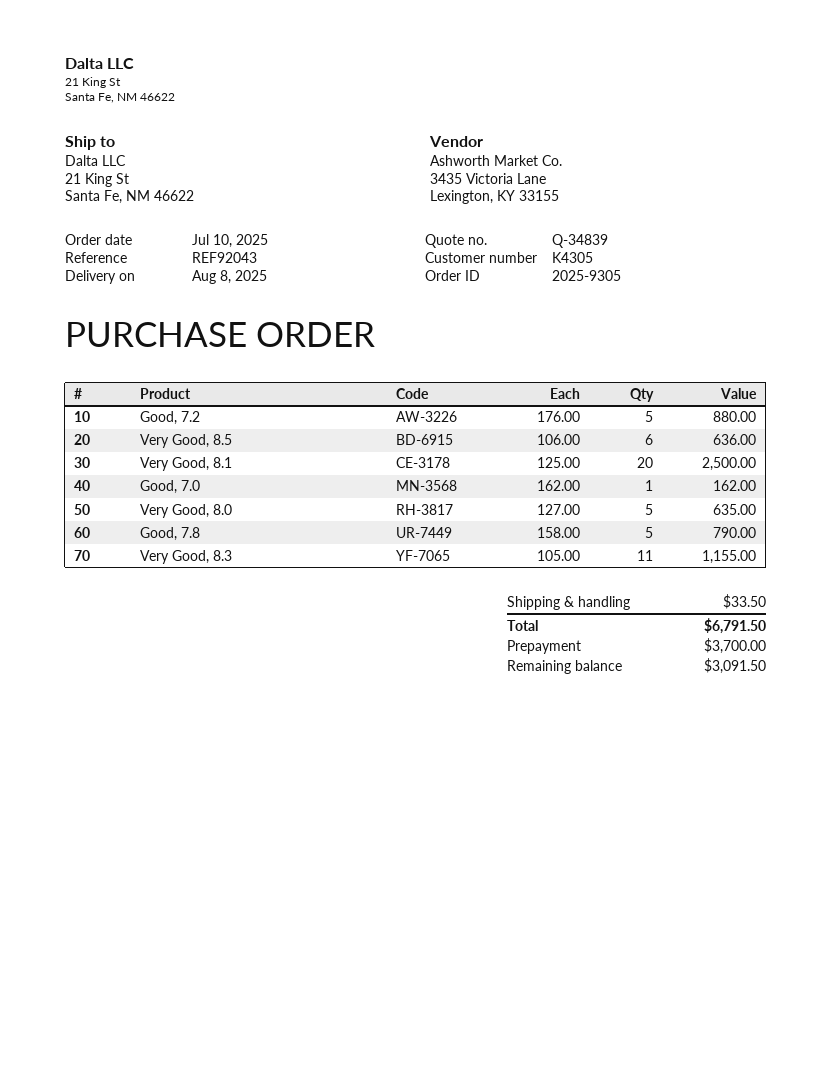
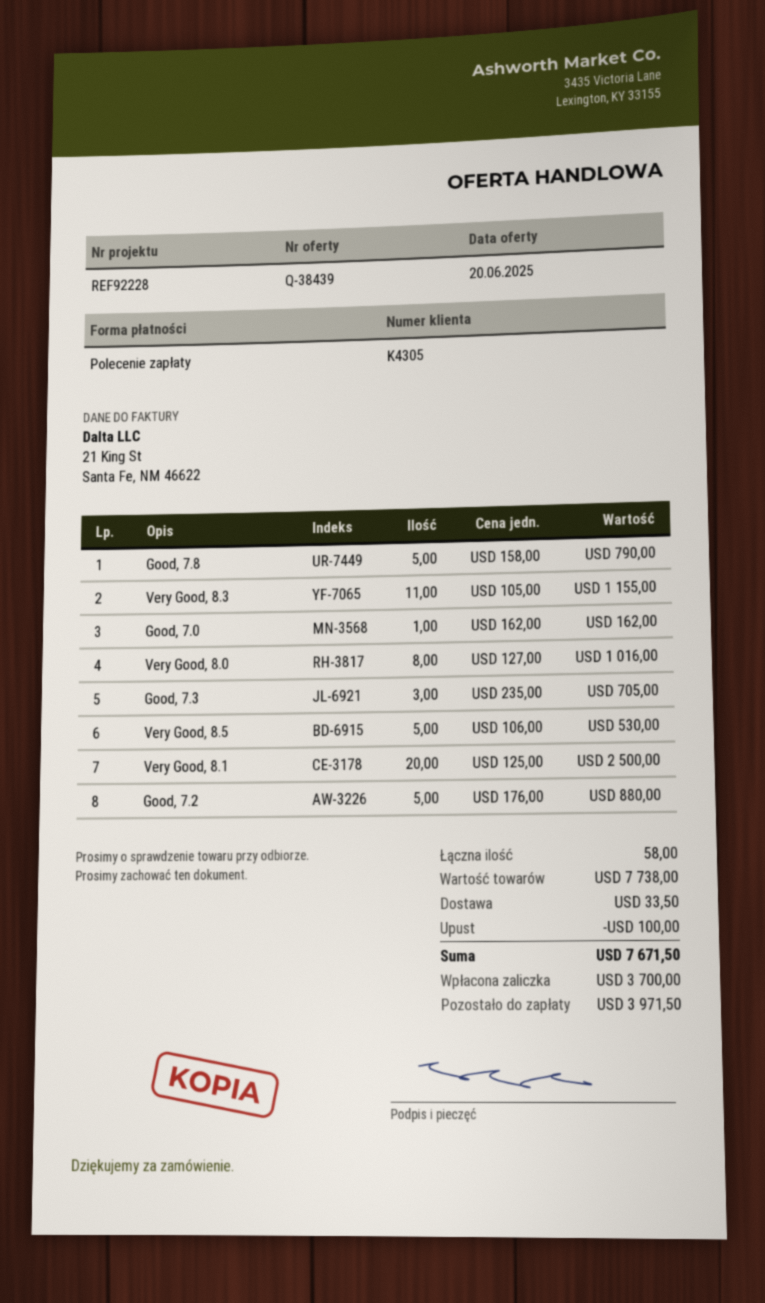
quote number: Q-34839 -> Q-38439
reference: REF92043 -> REF92228
Very Good, 8.5: 6 x 106.00 = 636.00 -> 5 x 106.00 = 530.00
Very Good, 8.0: 5 x 127.00 = 635.00 -> 8 x 127.00 = 1016.00
Good, 7.3: none -> 3 x 235.00 = 705.00
discount: none -> 100.00
total: 6791.50 -> 7671.50
balance: 3091.50 -> 3971.50

